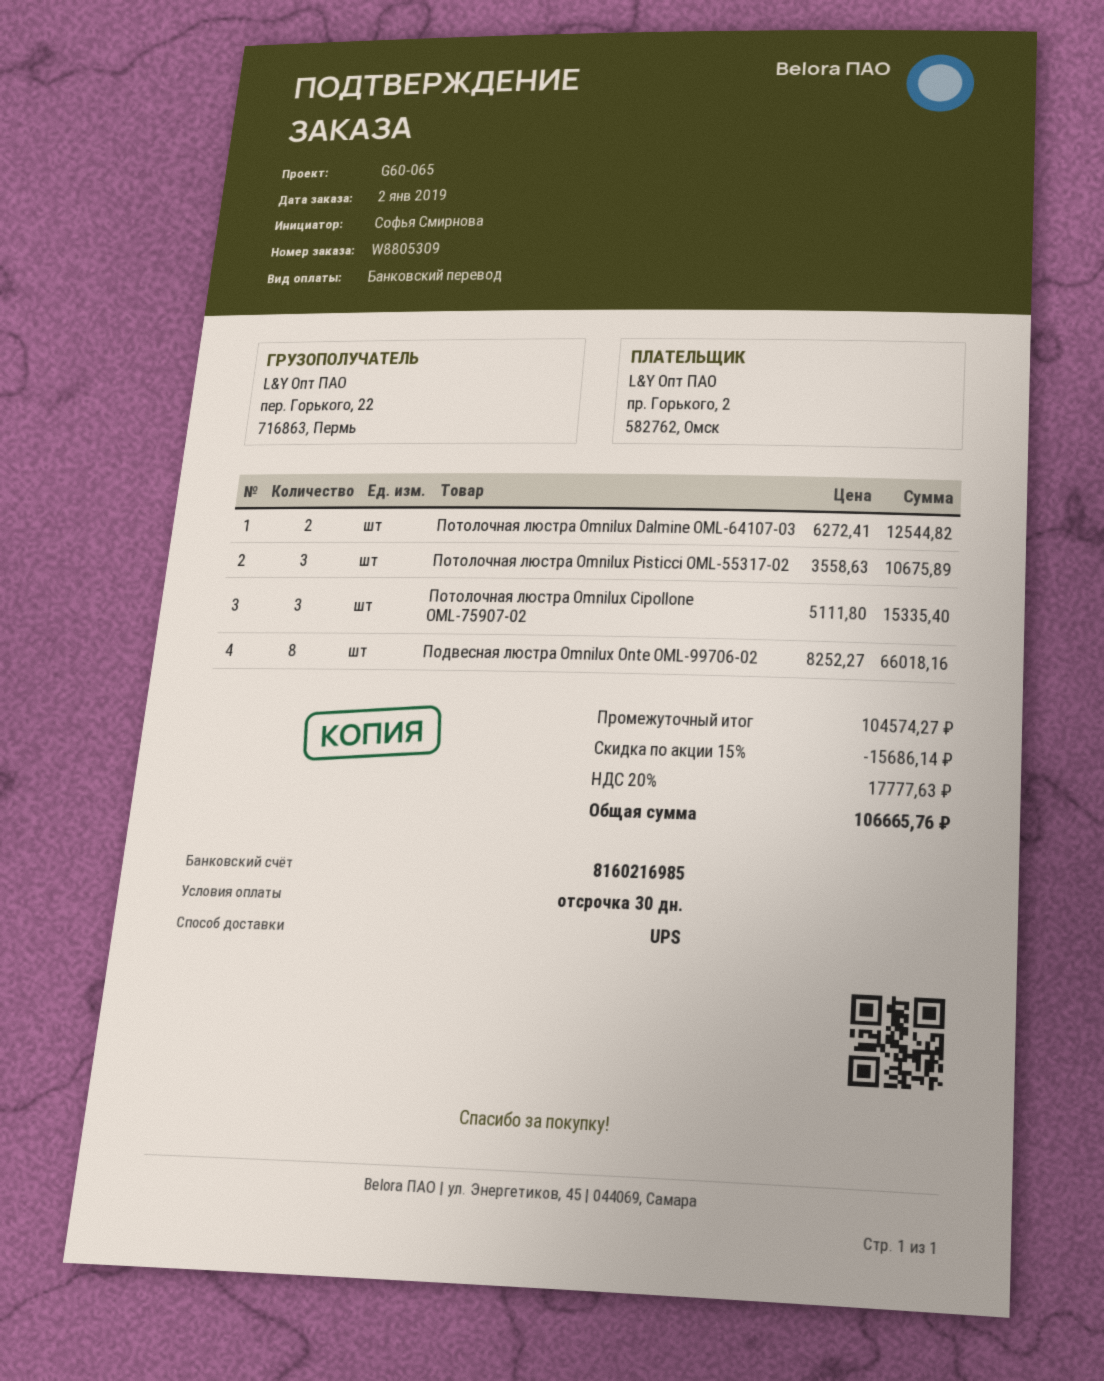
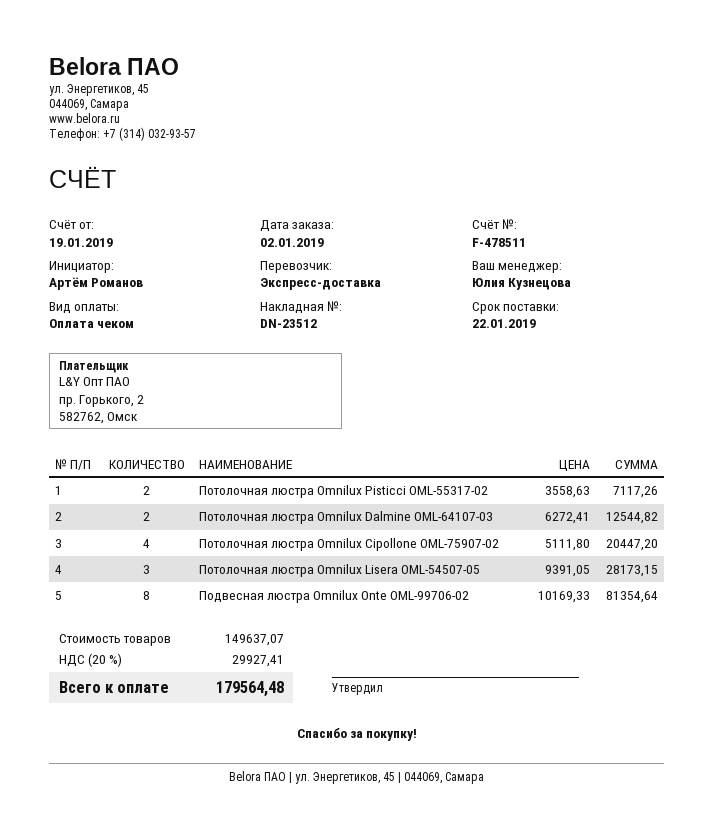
ordered by: Софья Смирнова -> Артём Романов
payment method: bank transfer -> cheque
shipping method: UPS -> express
Потолочная люстра Omnilux Pisticci OML-55317-02: 3 x 3558.63 = 10675.89 -> 2 x 3558.63 = 7117.26
Потолочная люстра Omnilux Cipollone OML-75907-02: 3 x 5111.80 = 15335.40 -> 4 x 5111.80 = 20447.20
Подвесная люстра Omnilux Onte OML-99706-02: 8 x 8252.27 = 66018.16 -> 8 x 10169.33 = 81354.64
Потолочная люстра Omnilux Lisera OML-54507-05: none -> 3 x 9391.05 = 28173.15
subtotal: 104574.27 -> 149637.07
discount: 15% = 15686.14 -> none
tax: 20% = 17777.63 -> 20% = 29927.41
total: 106665.76 -> 179564.48

